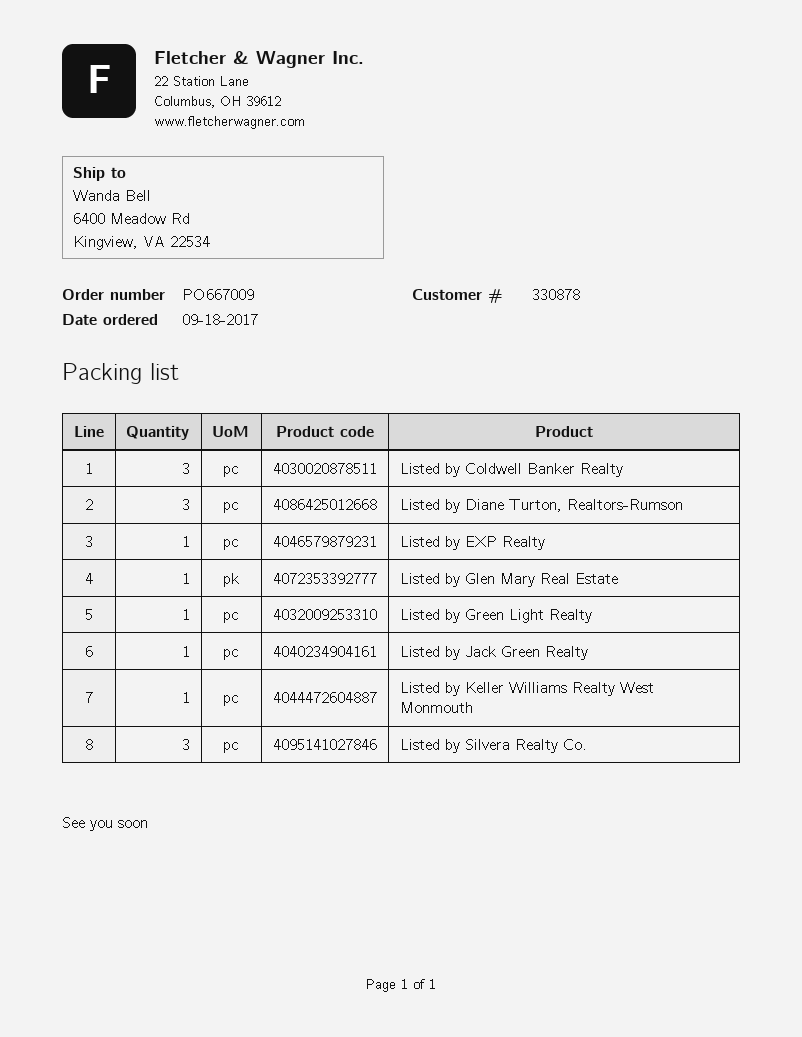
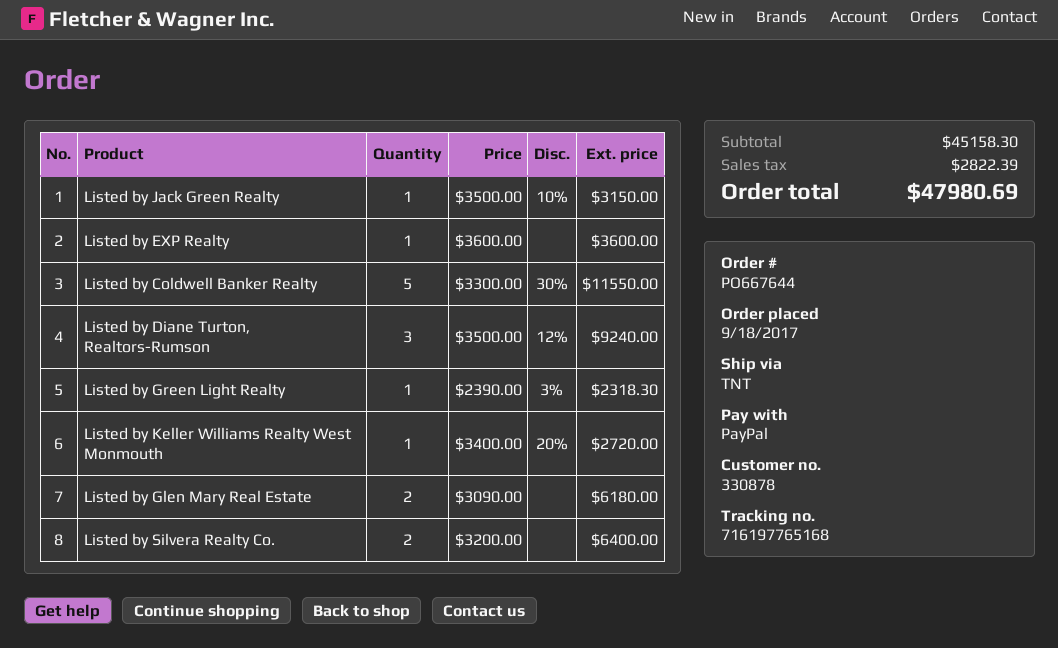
order number: PO667009 -> PO667644
Listed by Coldwell Banker Realty: 3 -> 5
Listed by Glen Mary Real Estate: 1 -> 2
Listed by Silvera Realty Co.: 3 -> 2

